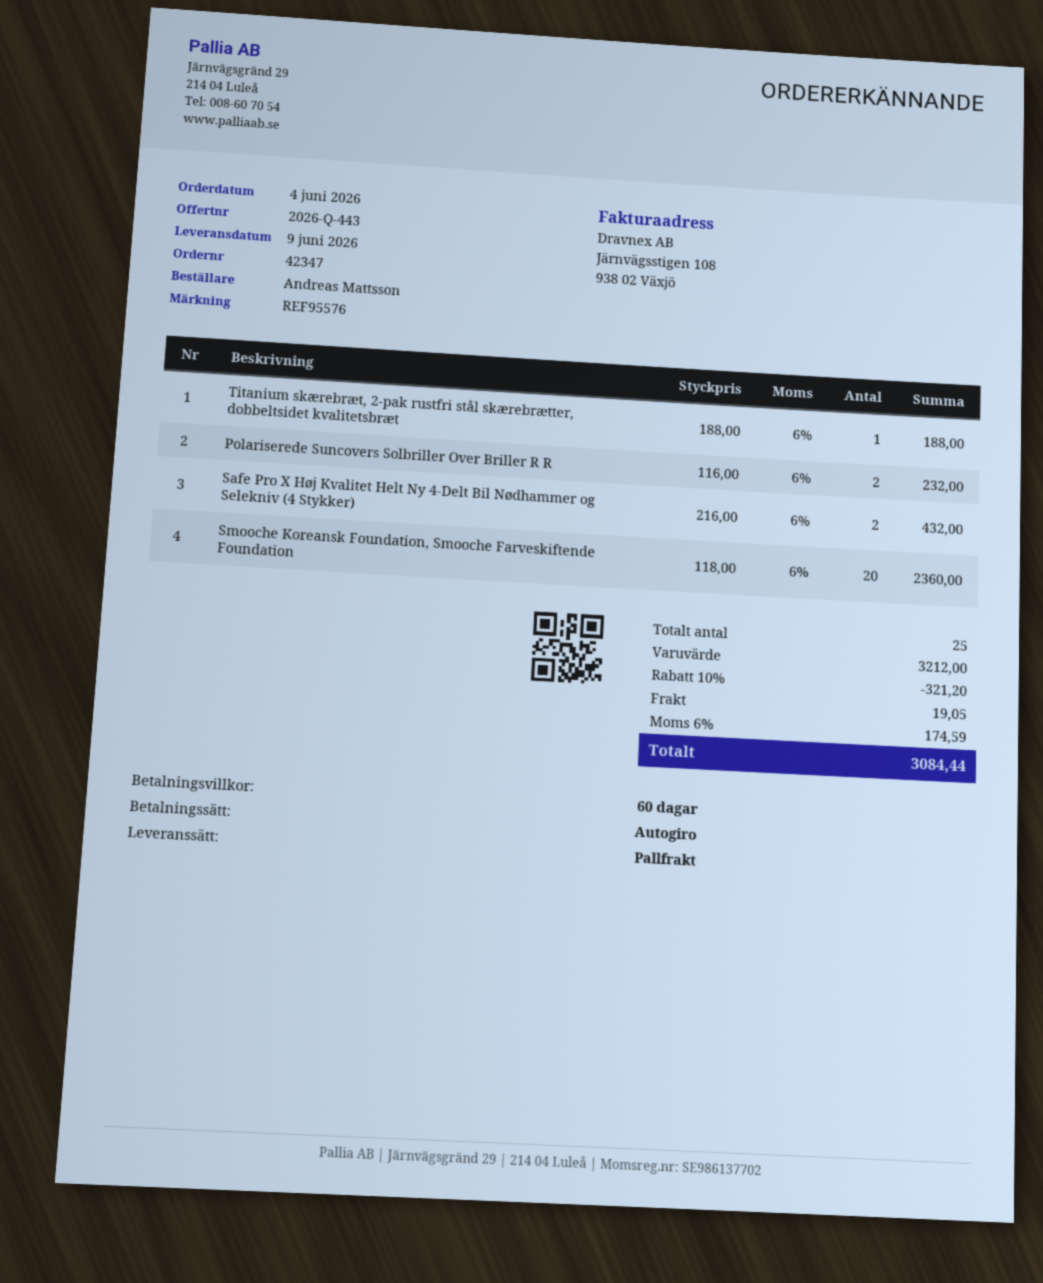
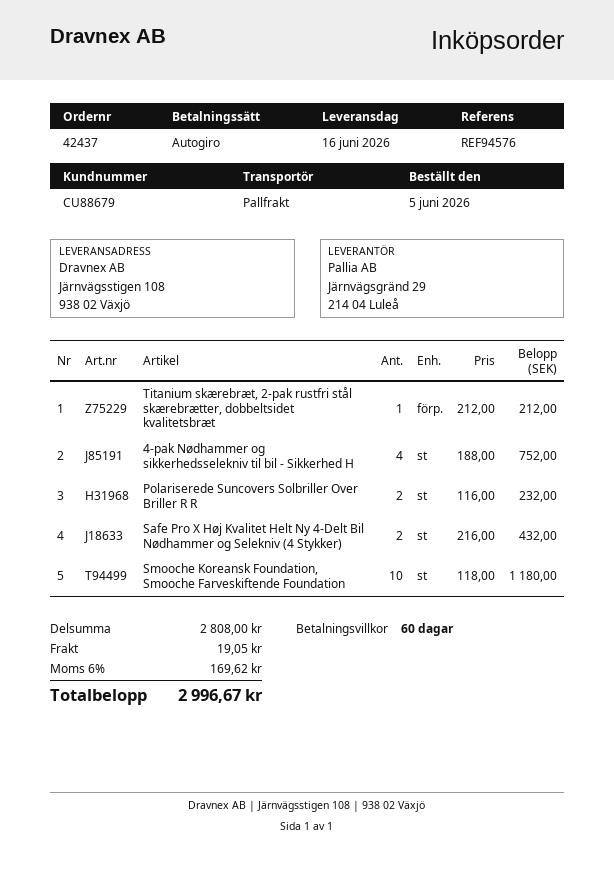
order number: 42347 -> 42437
order date: 2026-06-04 -> 2026-06-05
delivery date: 2026-06-09 -> 2026-06-16
reference: REF95576 -> REF94576
Titanium skærebræt, 2-pak rustfri stål skærebrætter, dobbeltsidet kvalitetsbræt: 1 x 188.00 = 188.00 -> 1 x 212.00 = 212.00
Smooche Koreansk Foundation, Smooche Farveskiftende Foundation: 20 x 118.00 = 2360.00 -> 10 x 118.00 = 1180.00
4-pak Nødhammer og sikkerhedsselekniv til bil - Sikkerhed H: none -> 4 x 188.00 = 752.00
subtotal: 3212.00 -> 2808.00
discount: 10% = 321.20 -> none
tax: 6% = 174.59 -> 6% = 169.62
total: 3084.44 -> 2996.67

